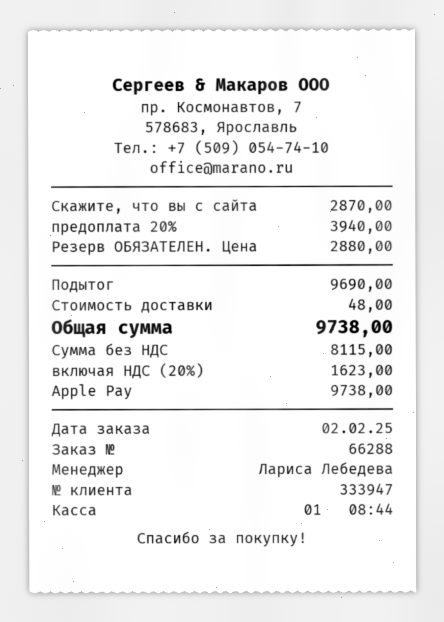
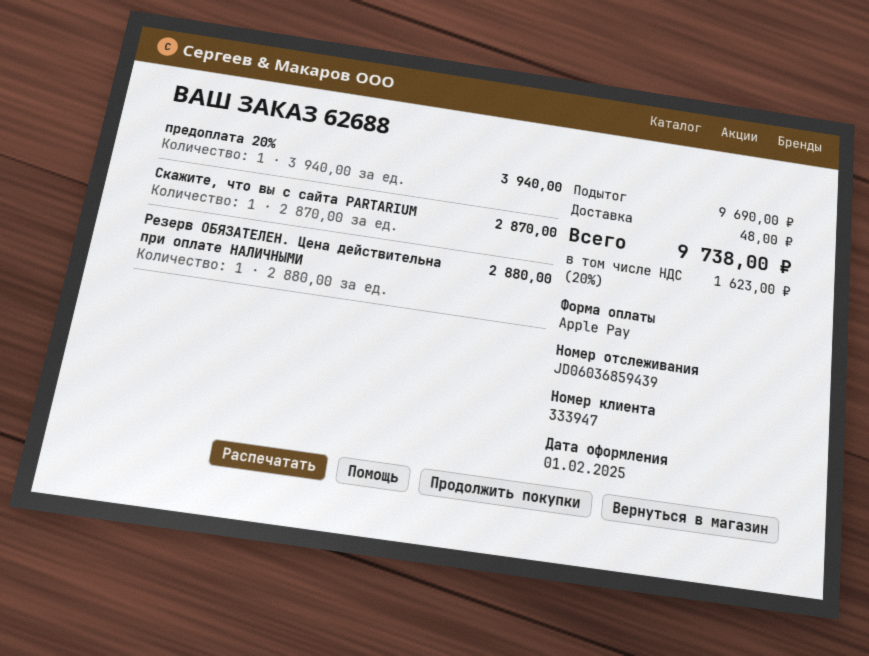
order number: 66288 -> 62688
order date: 2025-02-02 -> 2025-02-01

